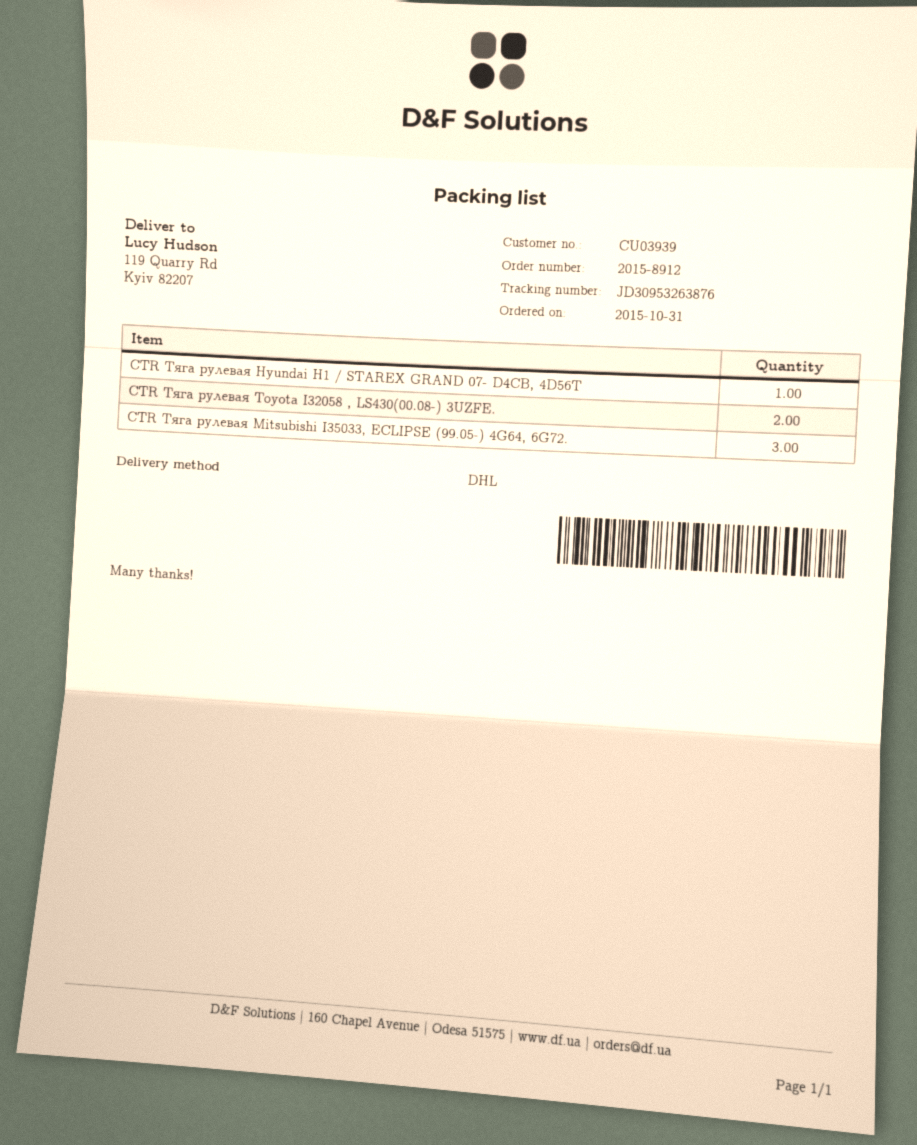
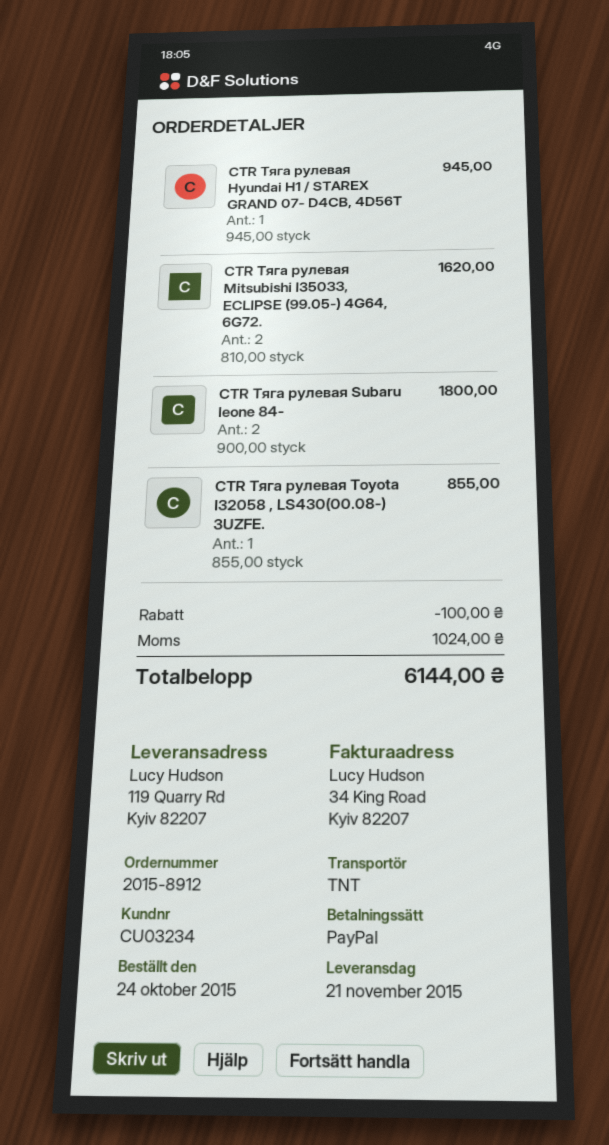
order date: 2015-10-31 -> 2015-10-24
customer number: CU03939 -> CU03234
shipping method: DHL -> TNT
CTR Тяга рулевая Toyota I32058 , LS430(00.08-) 3UZFE.: 2 -> 1
CTR Тяга рулевая Mitsubishi I35033, ECLIPSE (99.05-) 4G64, 6G72.: 3 -> 2
CTR Тяга рулевая Subaru leone 84-: none -> 2

